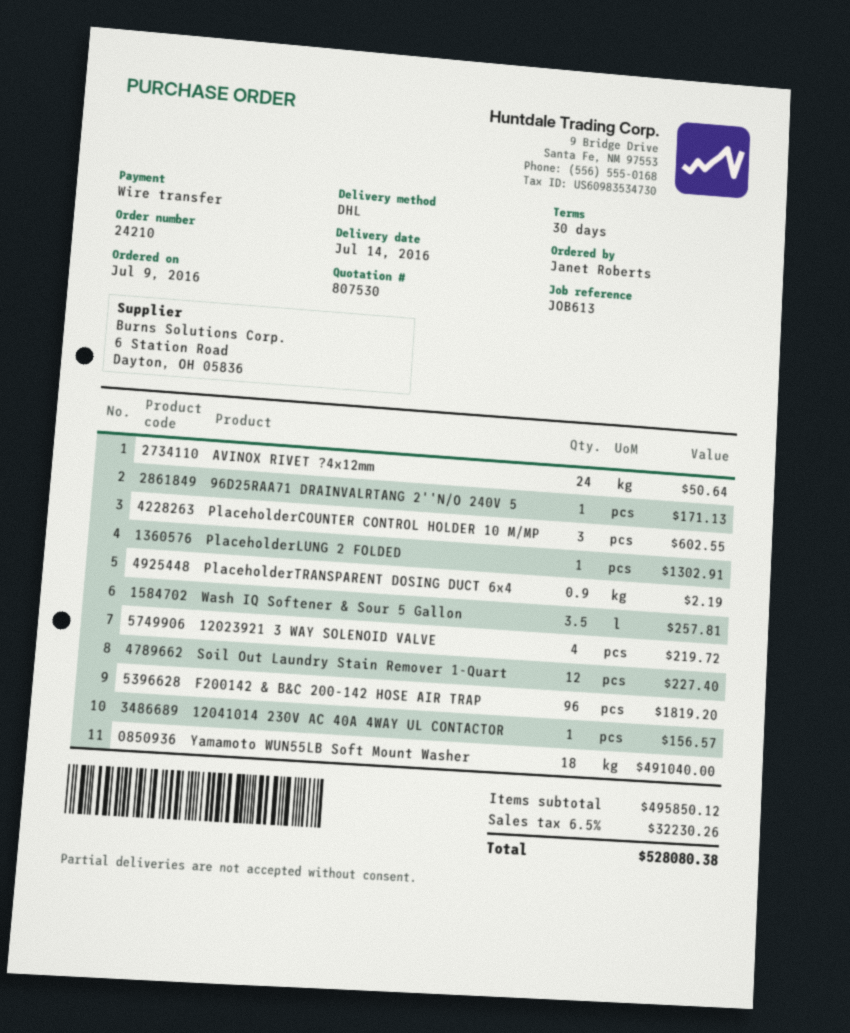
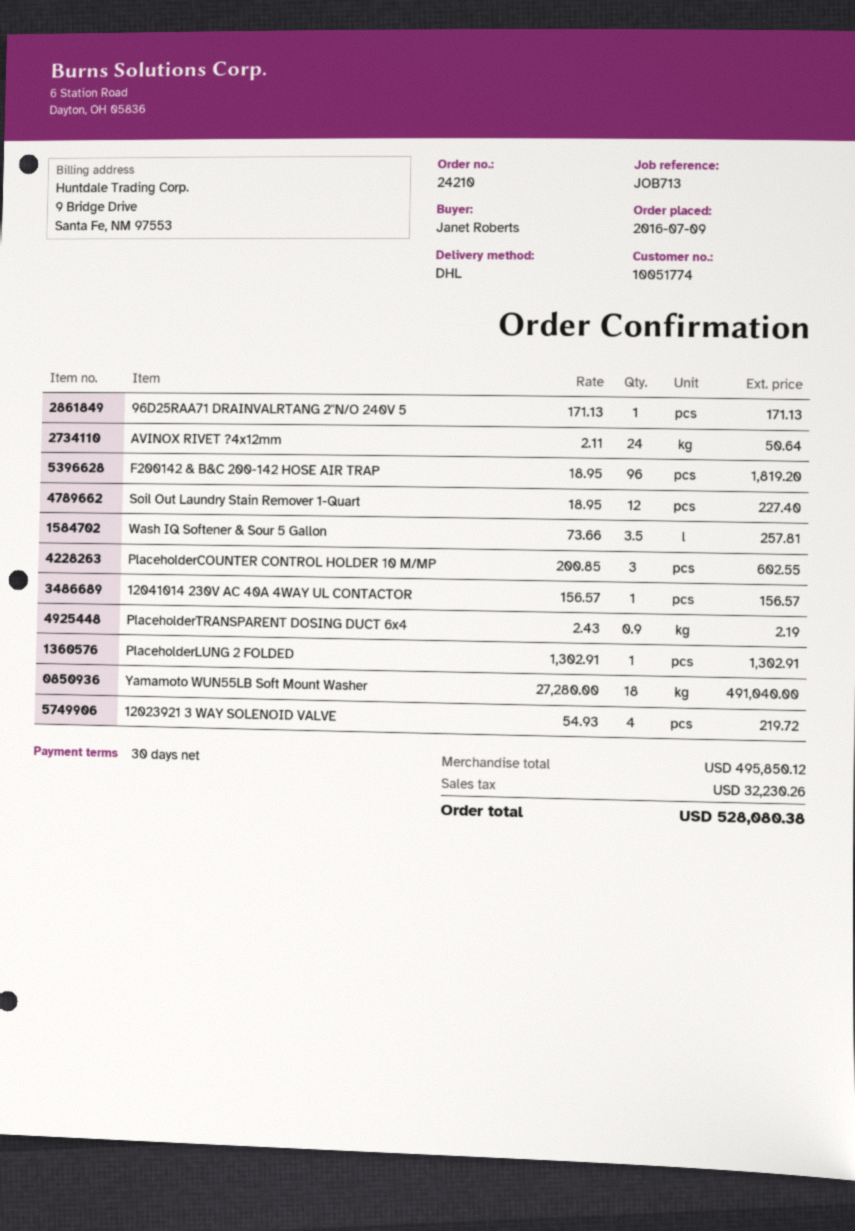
reference: JOB613 -> JOB713

